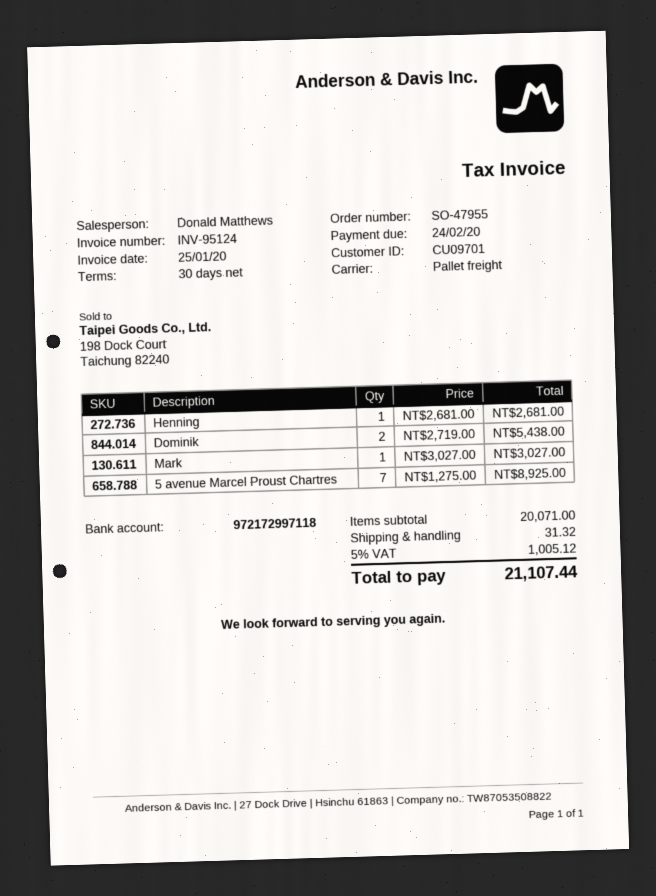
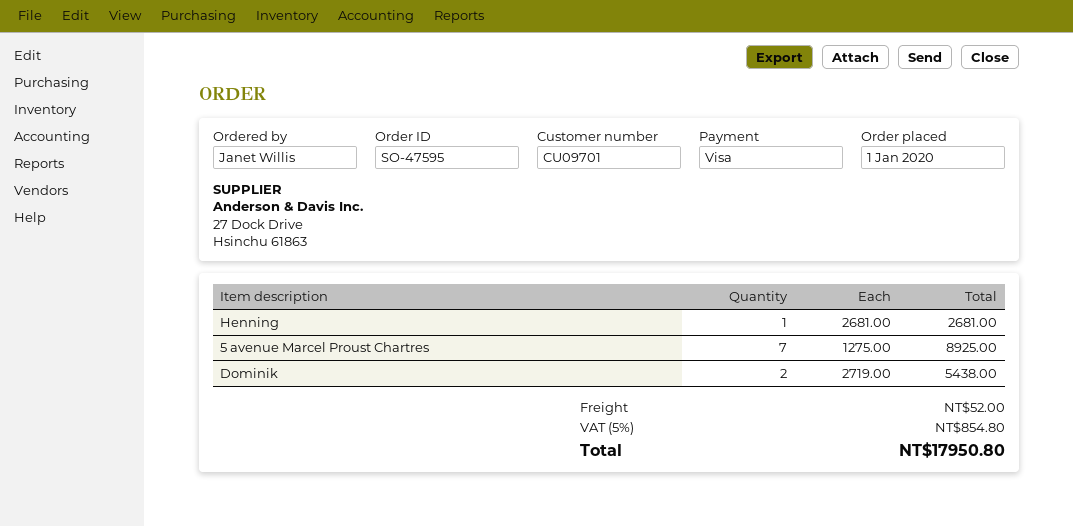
order number: SO-47955 -> SO-47595
Mark: 1 x 3027.00 = 3027.00 -> none
shipping: 31.32 -> 52.00
tax: 5% = 1005.12 -> 5% = 854.80
total: 21107.44 -> 17950.80

